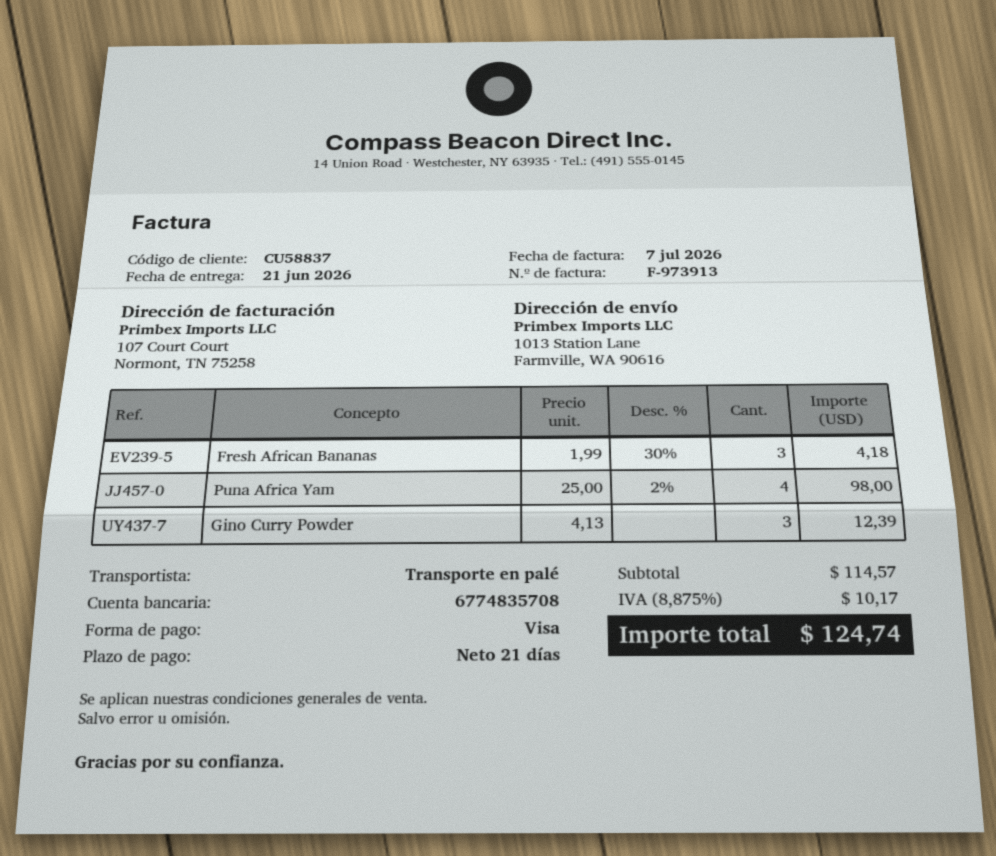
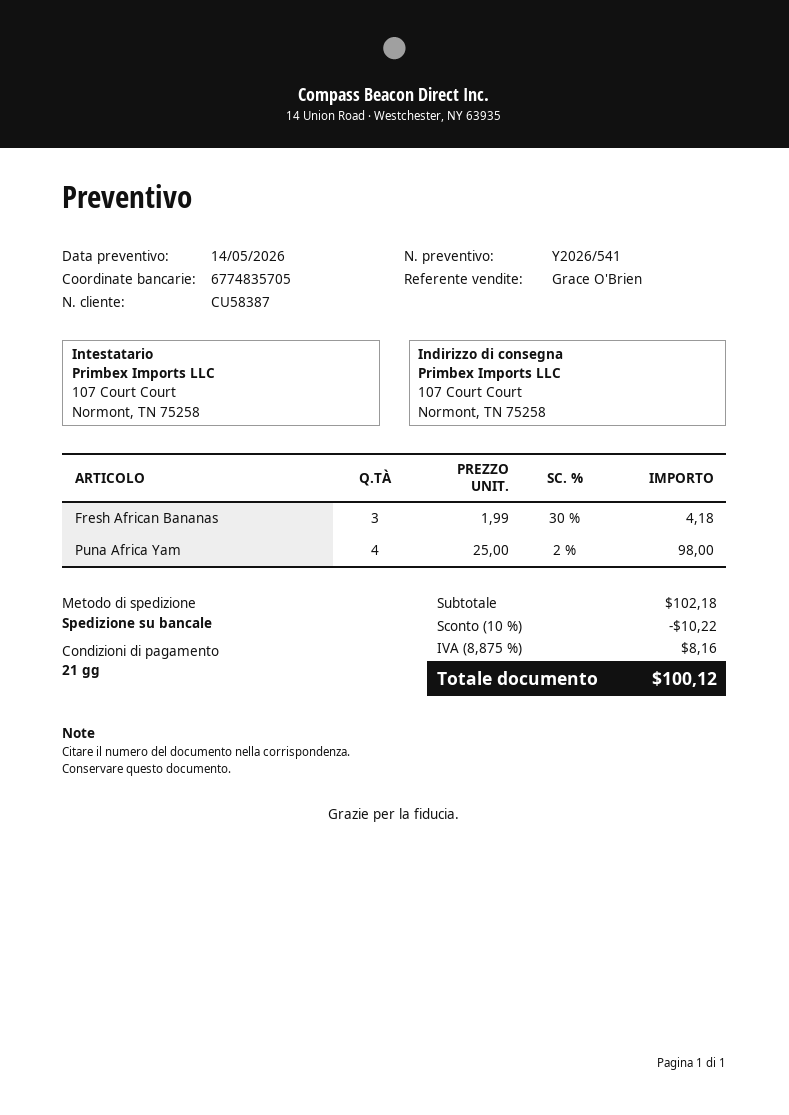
customer number: CU58837 -> CU58387
bank account: 6774835708 -> 6774835705
ship to: 1013 Station Lane, Farmville, WA 90616 -> 107 Court Court, Normont, TN 75258
Gino Curry Powder: 3 x 4.13 = 12.39 -> none
subtotal: 114.57 -> 102.18
discount: none -> 10% = 10.22
tax: 8.875% = 10.17 -> 8.875% = 8.16
total: 124.74 -> 100.12

